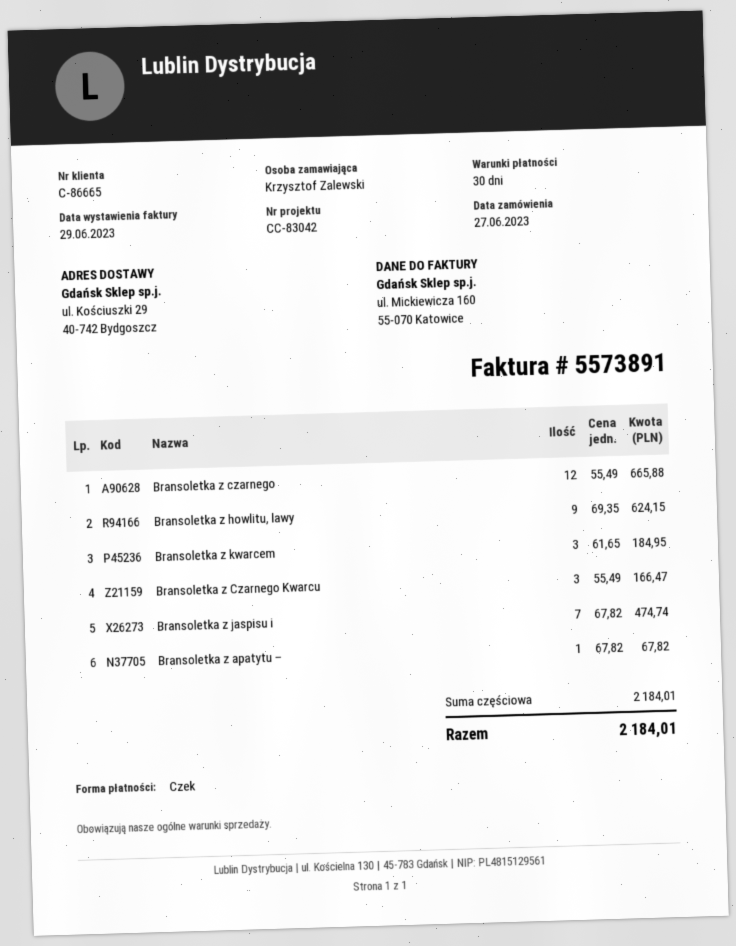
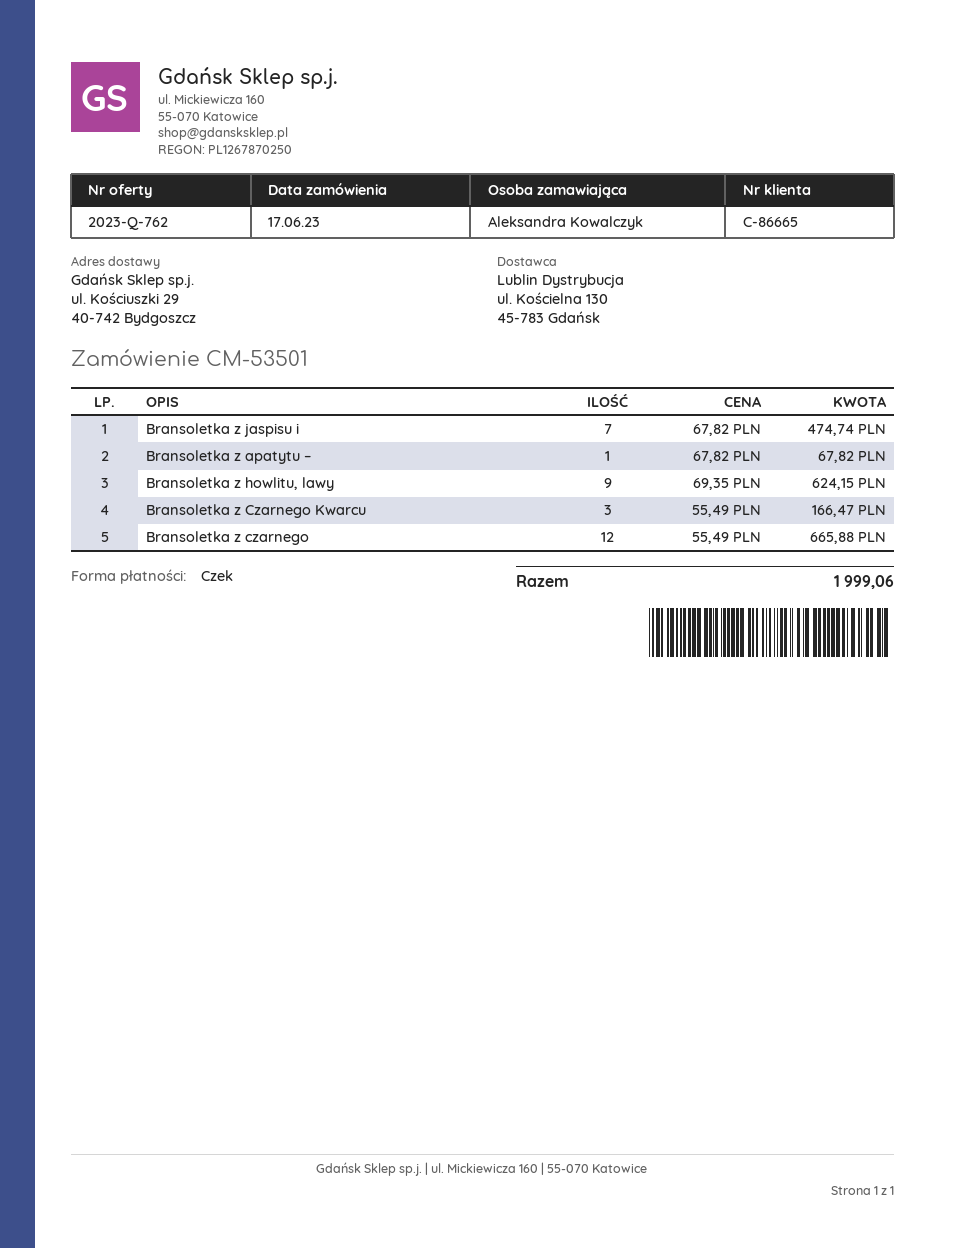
order date: 2023-06-27 -> 2023-06-17
ordered by: Krzysztof Zalewski -> Aleksandra Kowalczyk
Bransoletka z kwarcem: 3 x 61.65 = 184.95 -> none
total: 2184.01 -> 1999.06

